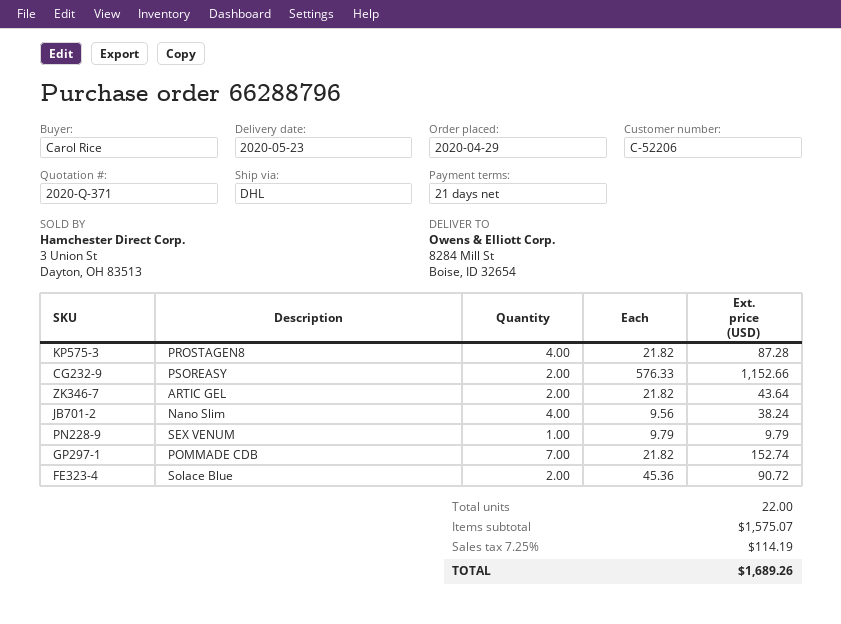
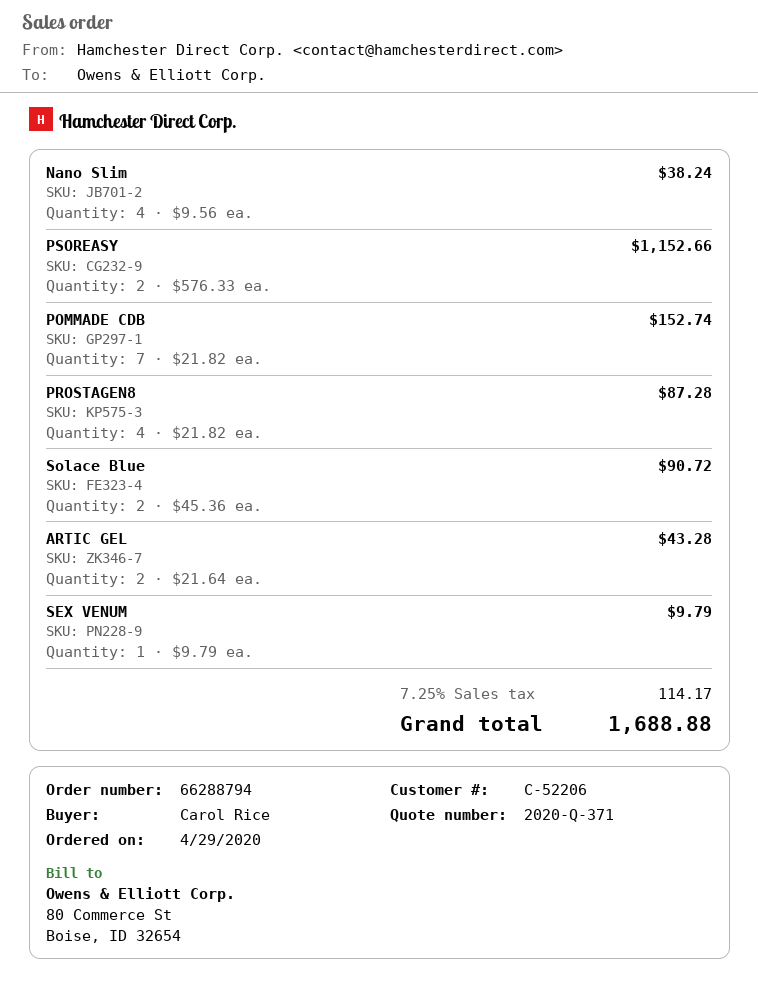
order number: 66288796 -> 66288794
ARTIC GEL: 2 x 21.82 = 43.64 -> 2 x 21.64 = 43.28
tax: 7.25% = 114.19 -> 7.25% = 114.17
total: 1689.26 -> 1688.88

